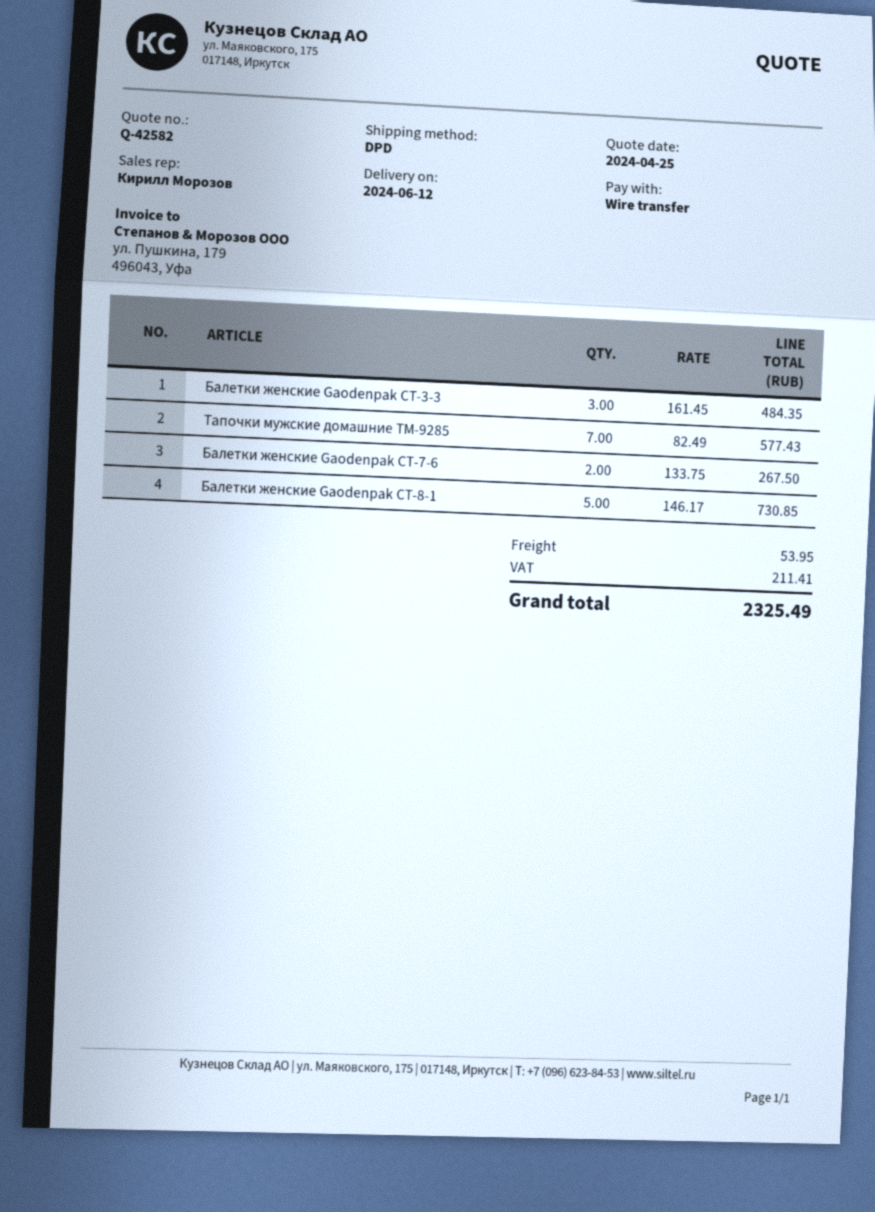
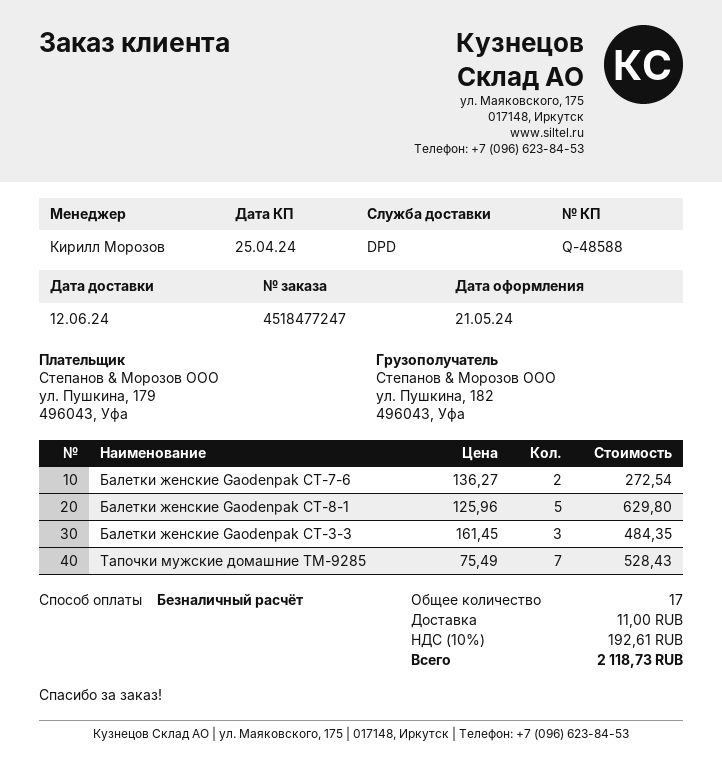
quote number: Q-42582 -> Q-48588
Тапочки мужские домашние ТМ-9285: 7 x 82.49 = 577.43 -> 7 x 75.49 = 528.43
Балетки женские Gaodenpak CT-7-6: 2 x 133.75 = 267.50 -> 2 x 136.27 = 272.54
Балетки женские Gaodenpak CT-8-1: 5 x 146.17 = 730.85 -> 5 x 125.96 = 629.80
shipping: 53.95 -> 11.00
tax: 211.41 -> 192.61
total: 2325.49 -> 2118.73

